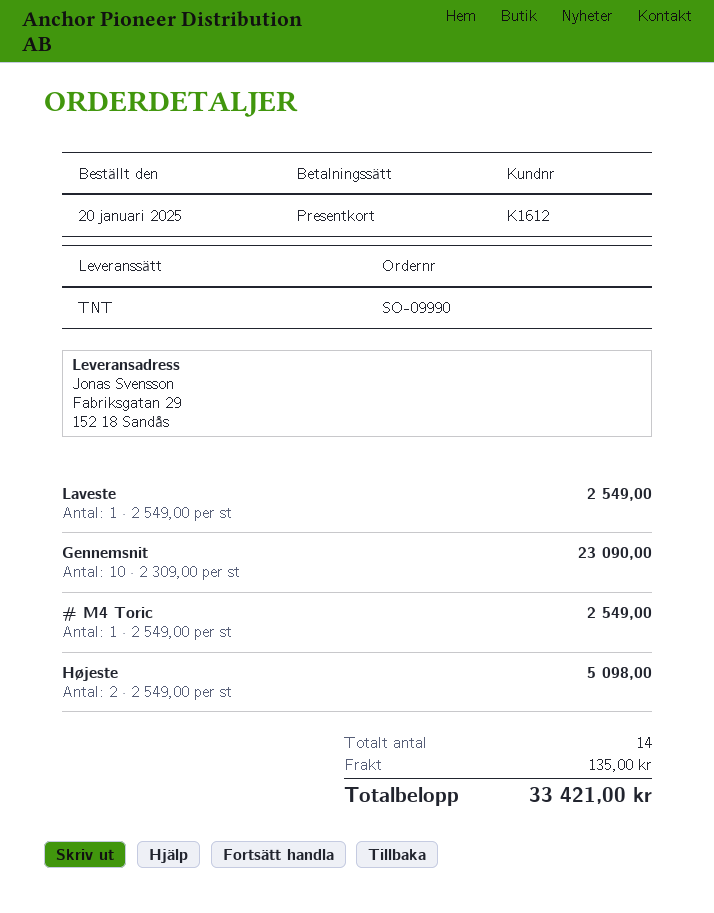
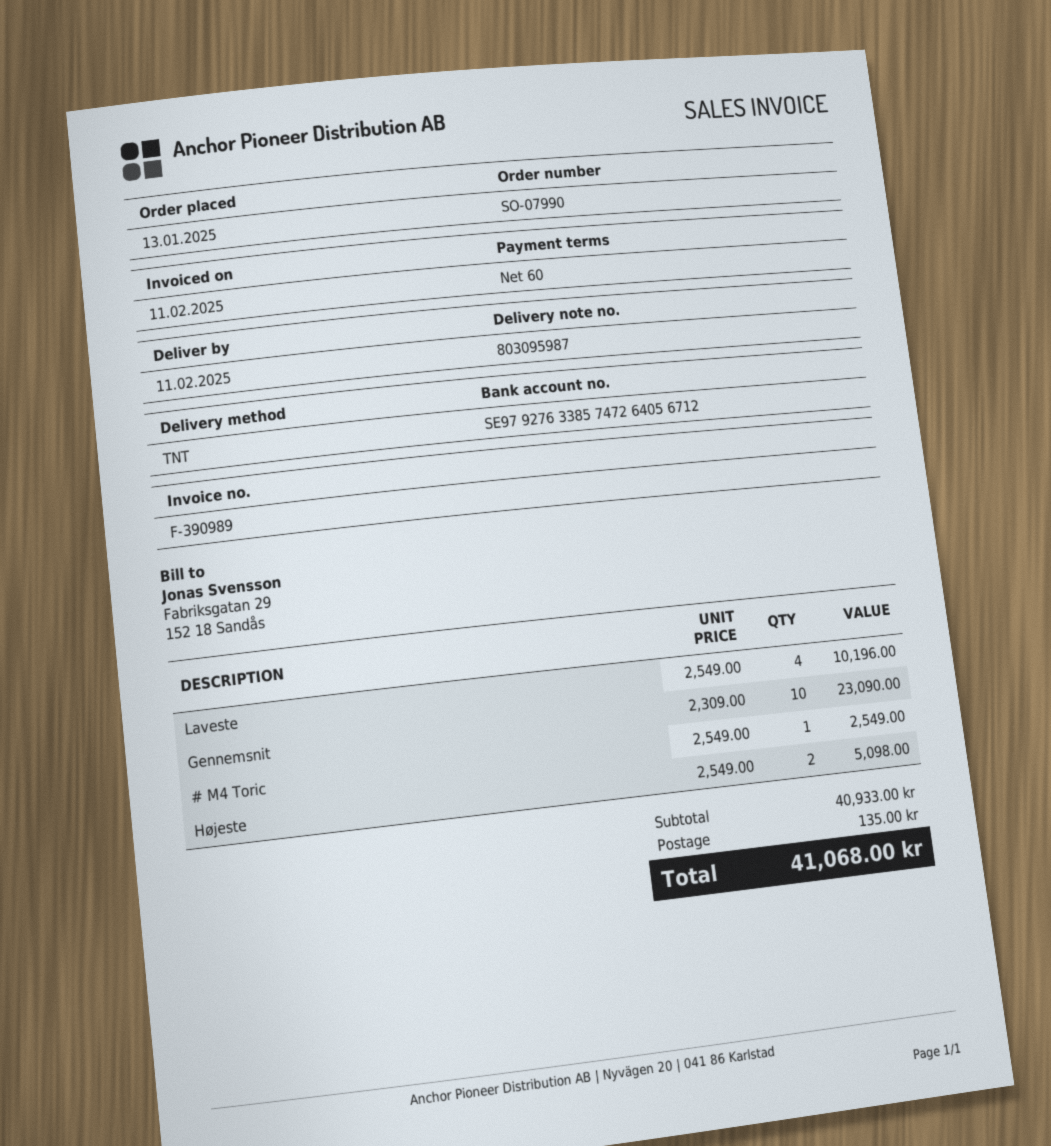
order number: SO-09990 -> SO-07990
order date: 2025-01-20 -> 2025-01-13
Laveste: 1 x 2549.00 = 2549.00 -> 4 x 2549.00 = 10196.00
total: 33421.00 -> 41068.00

